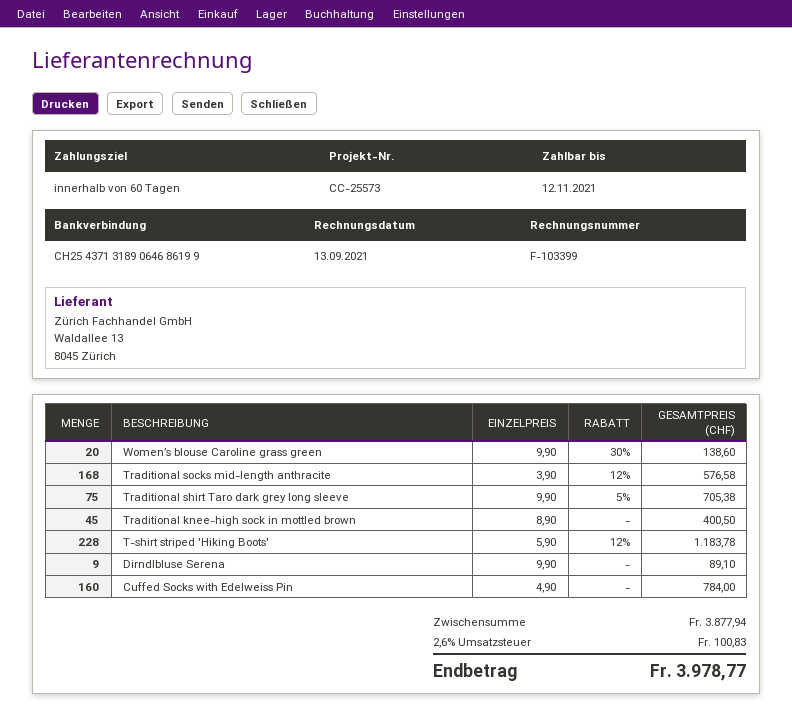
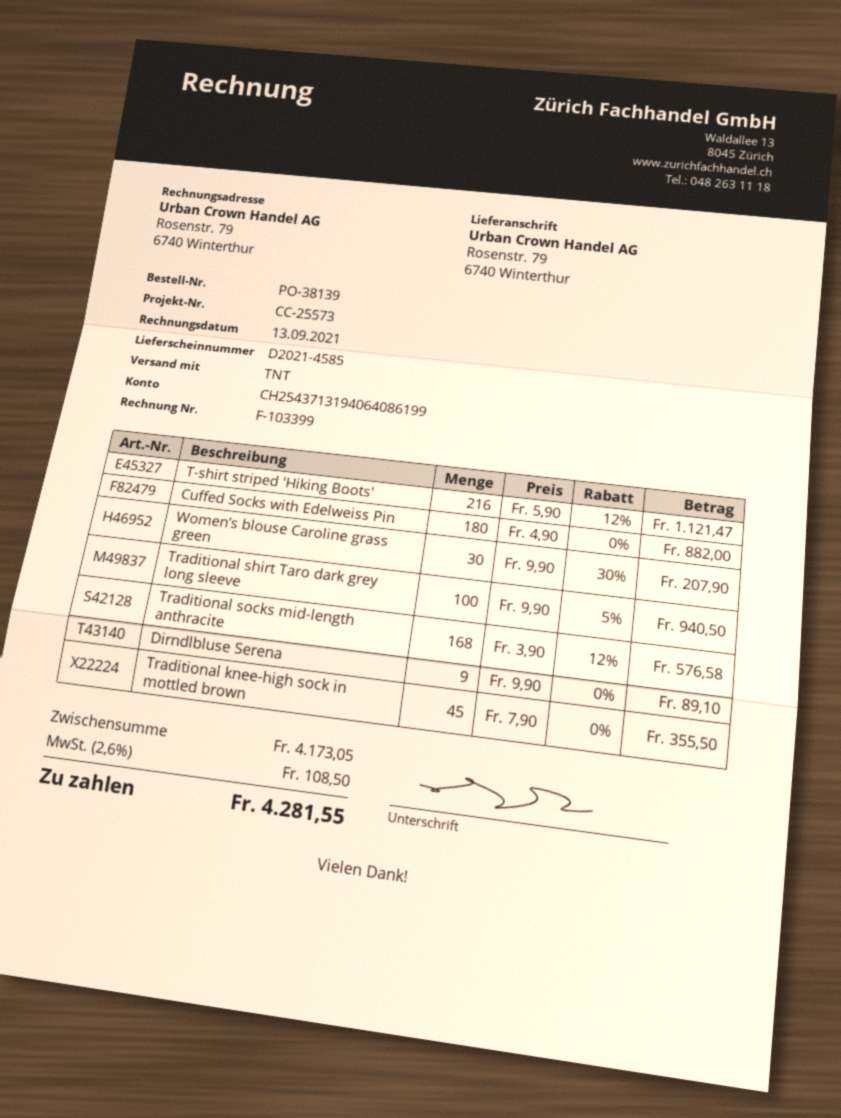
bank account: CH2543713189064686199 -> CH2543713194064086199
Women’s blouse Caroline grass green: 20 x 9.90 - 30% = 138.60 -> 30 x 9.90 - 30% = 207.90
Traditional shirt Taro dark grey long sleeve: 75 x 9.90 - 5% = 705.38 -> 100 x 9.90 - 5% = 940.50
Traditional knee-high sock in mottled brown: 45 x 8.90 = 400.50 -> 45 x 7.90 = 355.50
T-shirt striped 'Hiking Boots': 228 x 5.90 - 12% = 1183.78 -> 216 x 5.90 - 12% = 1121.47
Cuffed Socks with Edelweiss Pin: 160 x 4.90 = 784.00 -> 180 x 4.90 = 882.00
subtotal: 3877.94 -> 4173.05
tax: 2.6% = 100.83 -> 2.6% = 108.50
total: 3978.77 -> 4281.55

